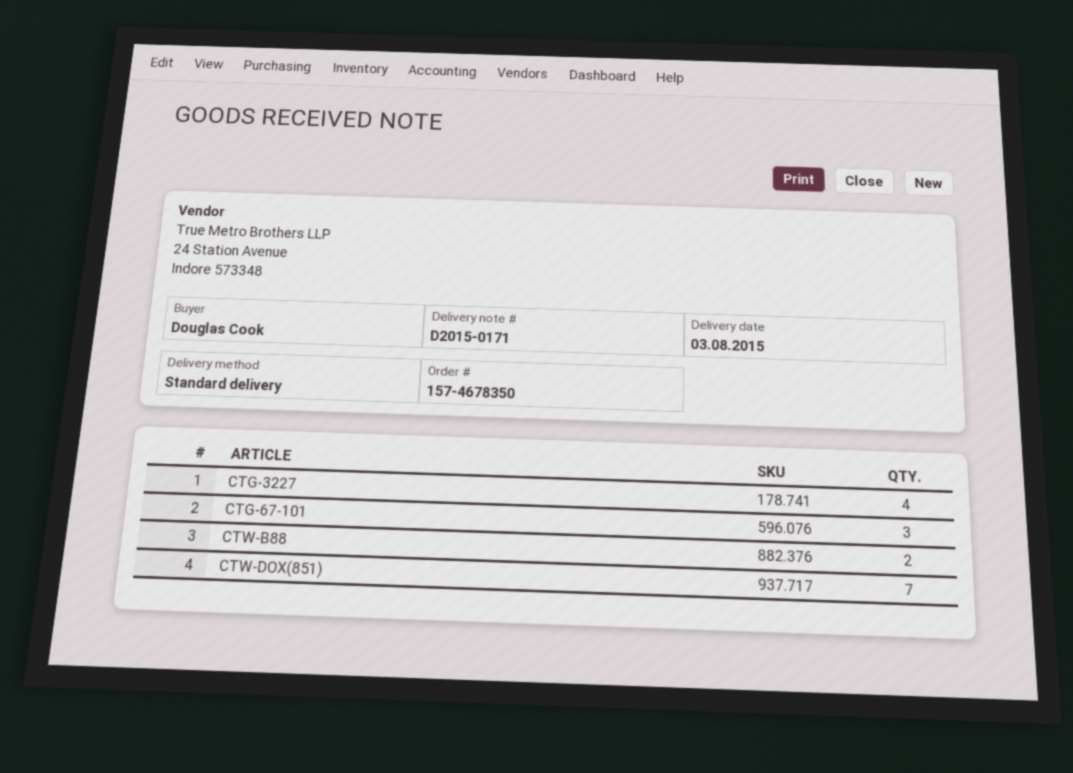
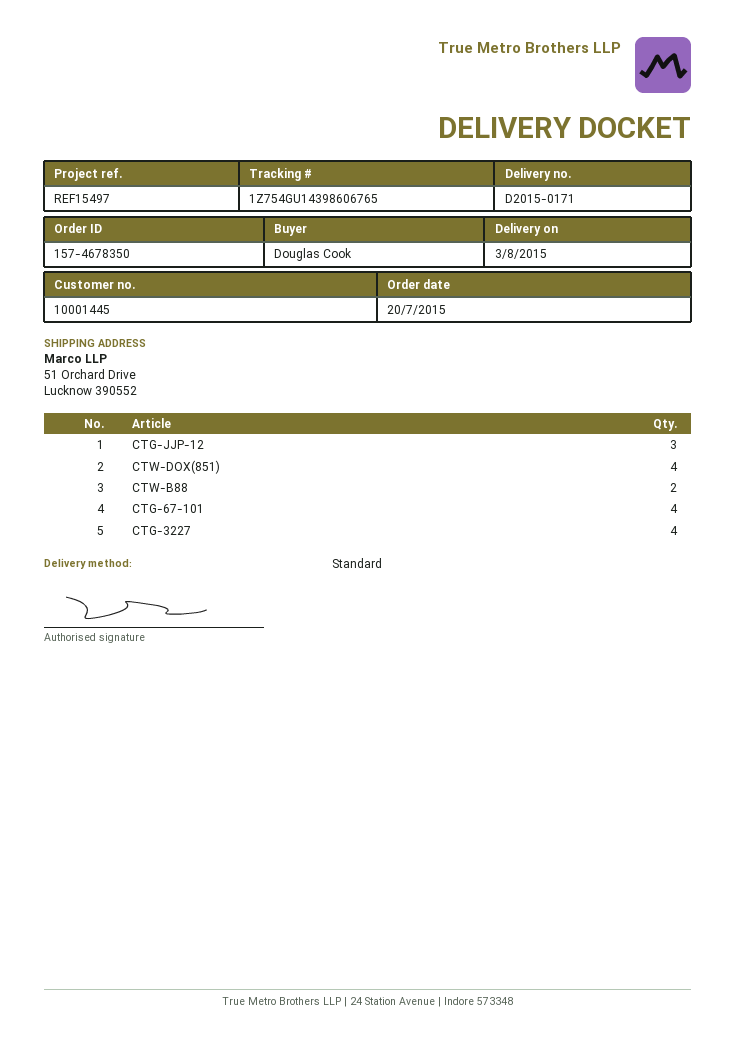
CTG-67-101: 3 -> 4
CTW-DOX(851): 7 -> 4
CTG-JJP-12: none -> 3

